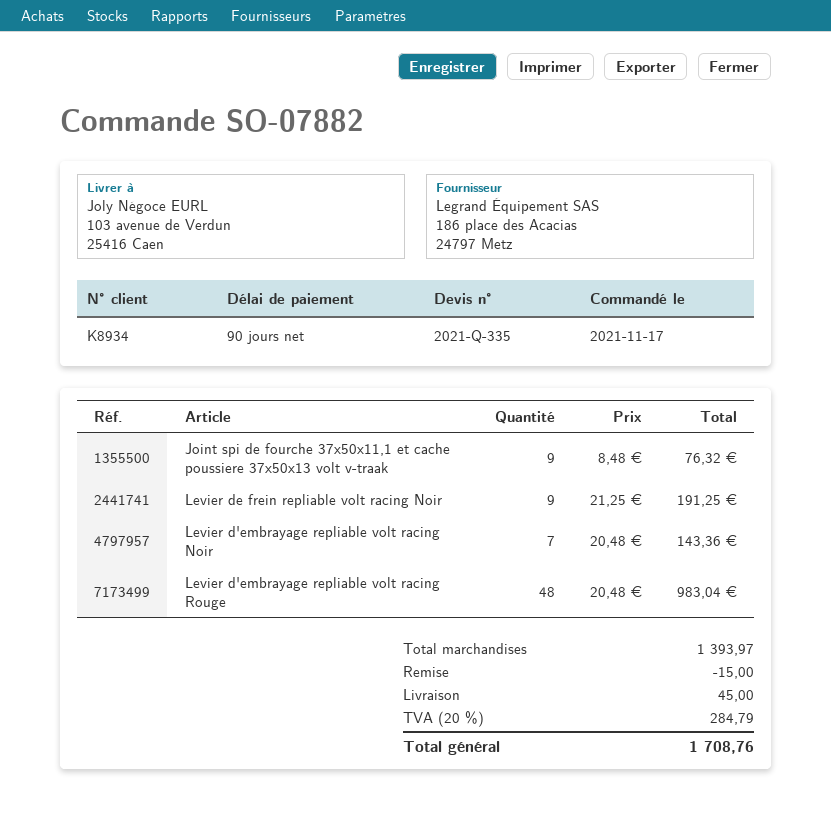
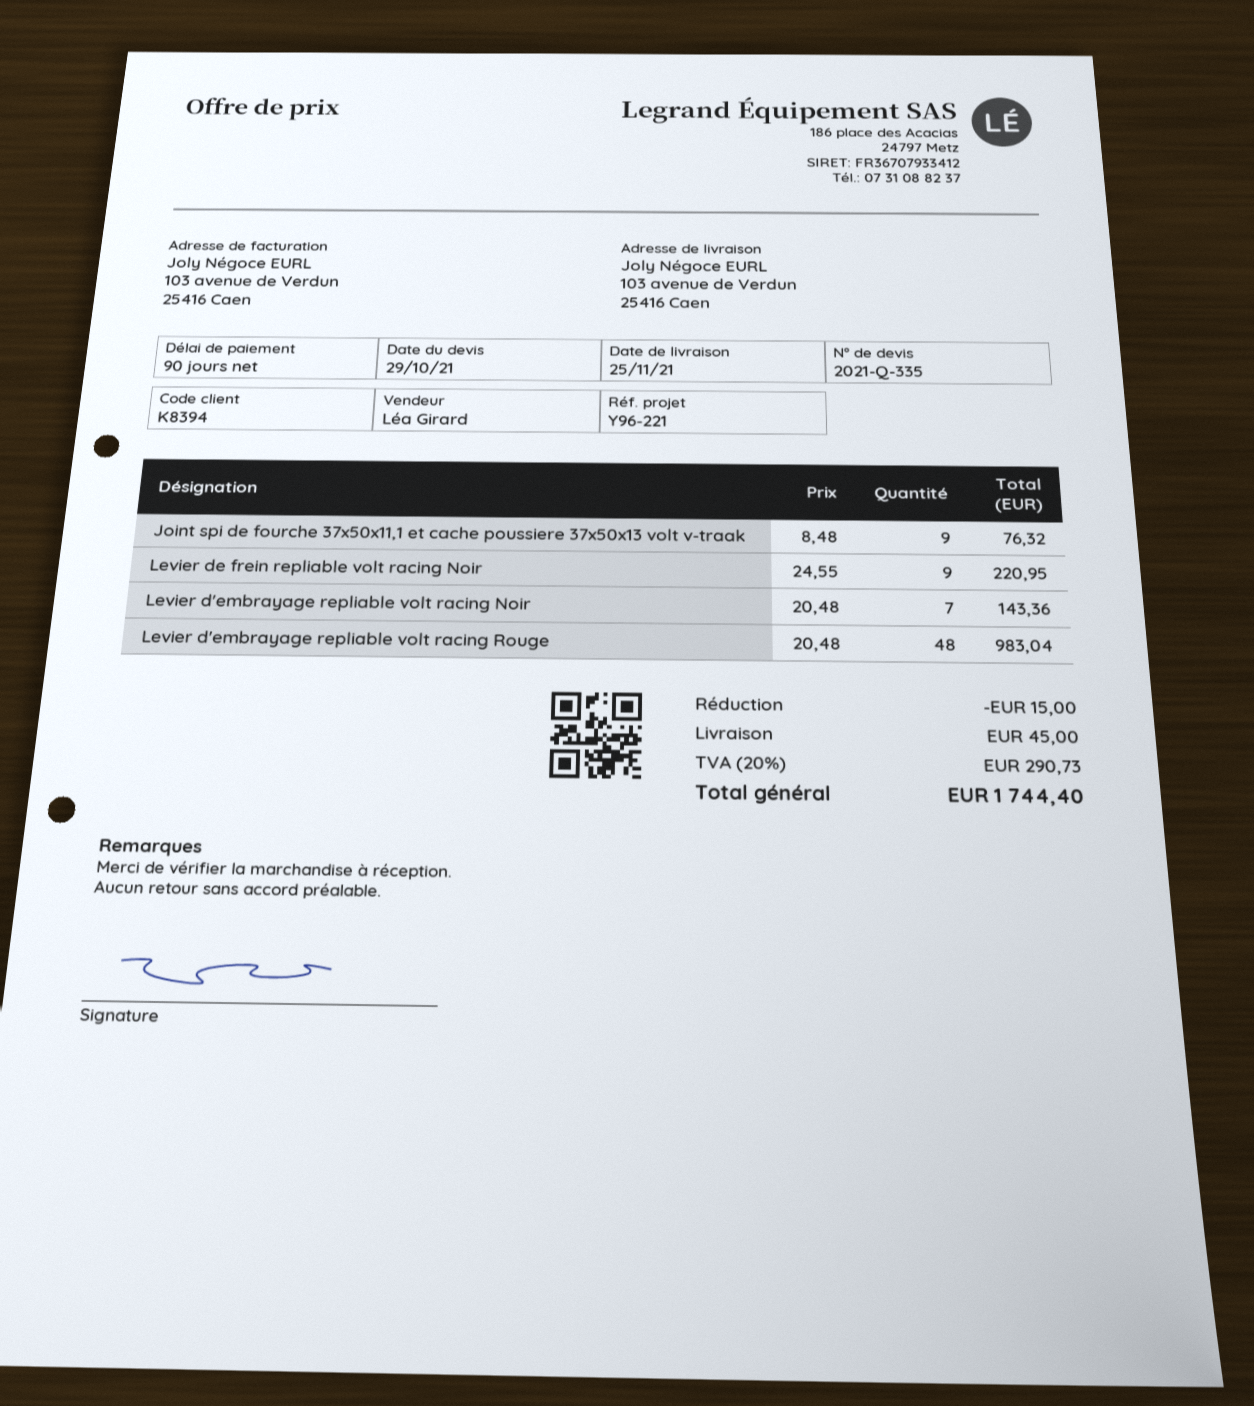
customer number: K8934 -> K8394
Levier de frein repliable volt racing Noir: 9 x 21.25 = 191.25 -> 9 x 24.55 = 220.95
tax: 20% = 284.79 -> 20% = 290.73
total: 1708.76 -> 1744.40

